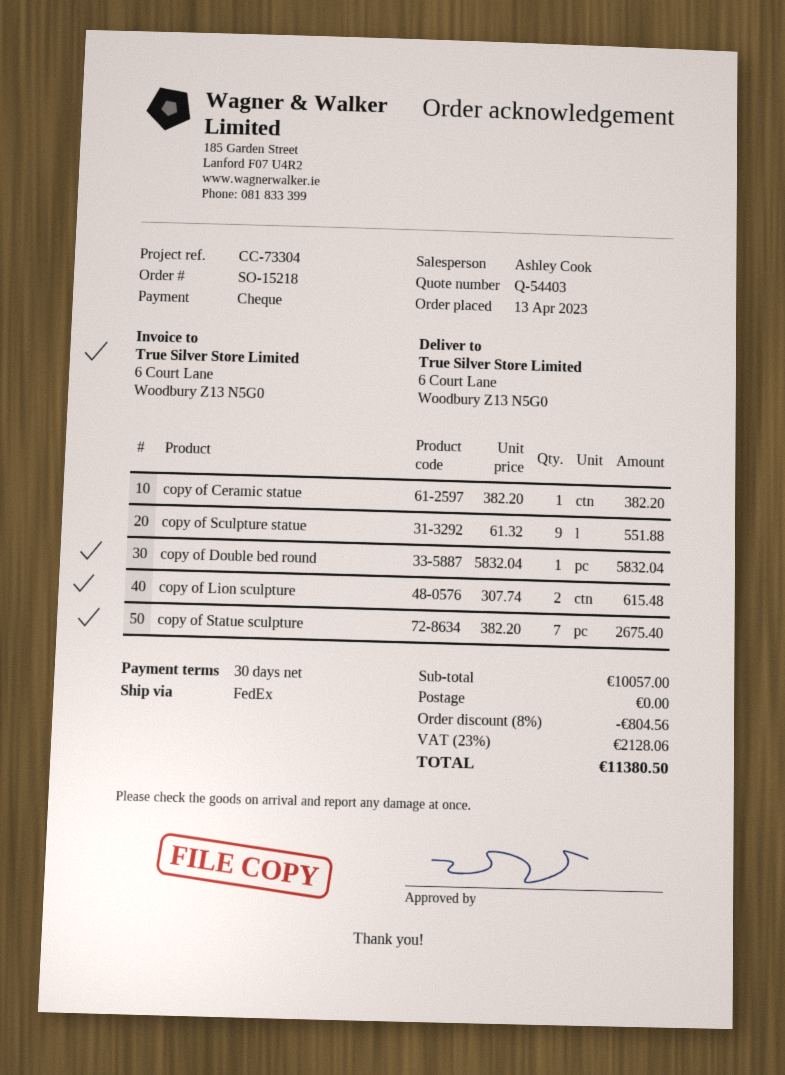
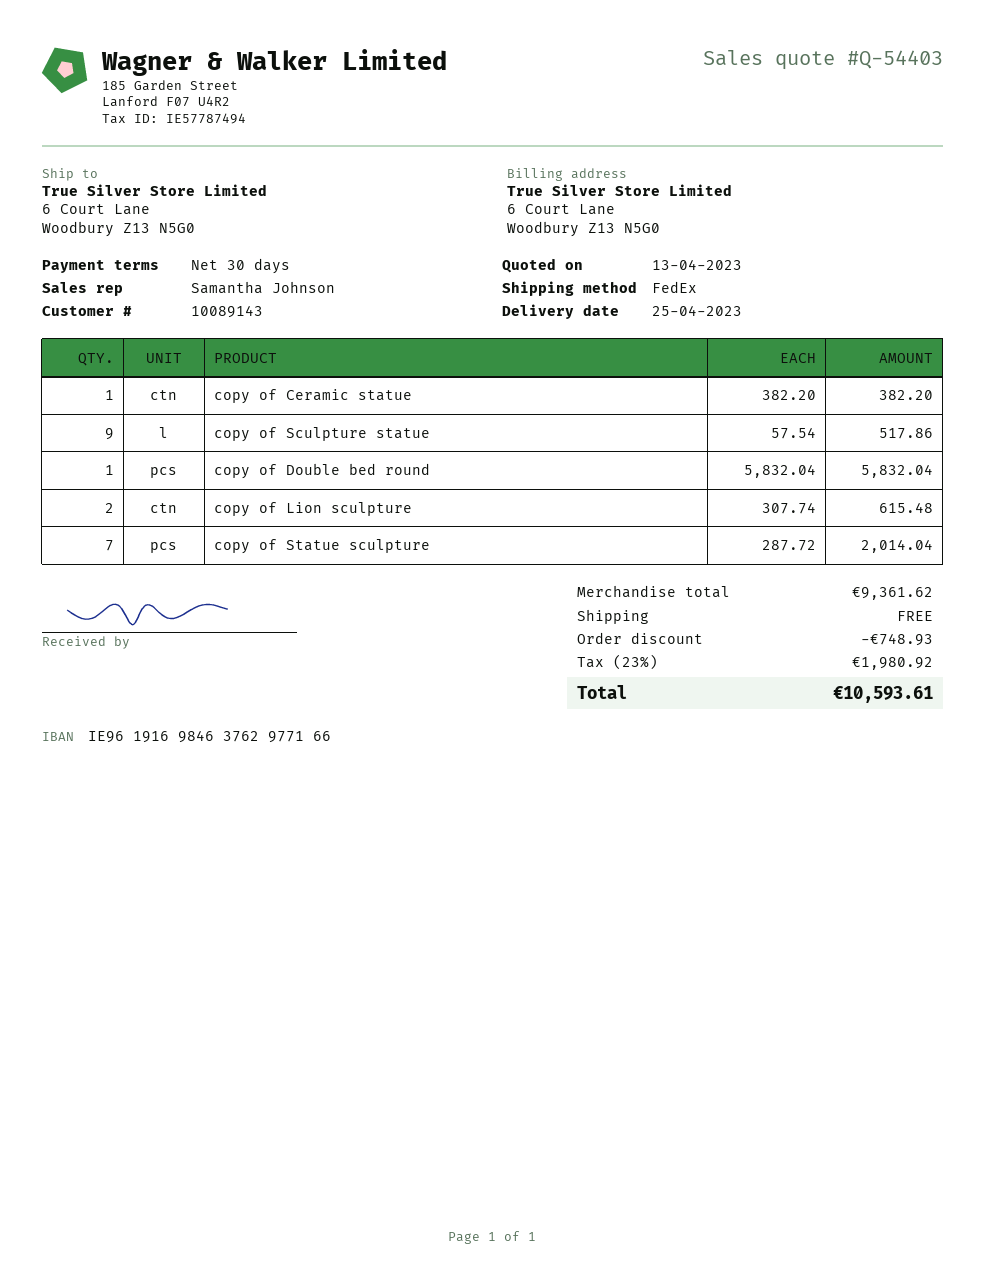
sales rep: Ashley Cook -> Samantha Johnson
copy of Sculpture statue: 9 x 61.32 = 551.88 -> 9 x 57.54 = 517.86
copy of Statue sculpture: 7 x 382.20 = 2675.40 -> 7 x 287.72 = 2014.04
subtotal: 10057.00 -> 9361.62
discount: 804.56 -> 748.93
tax: 23% = 2128.06 -> 23% = 1980.92
total: 11380.50 -> 10593.61

